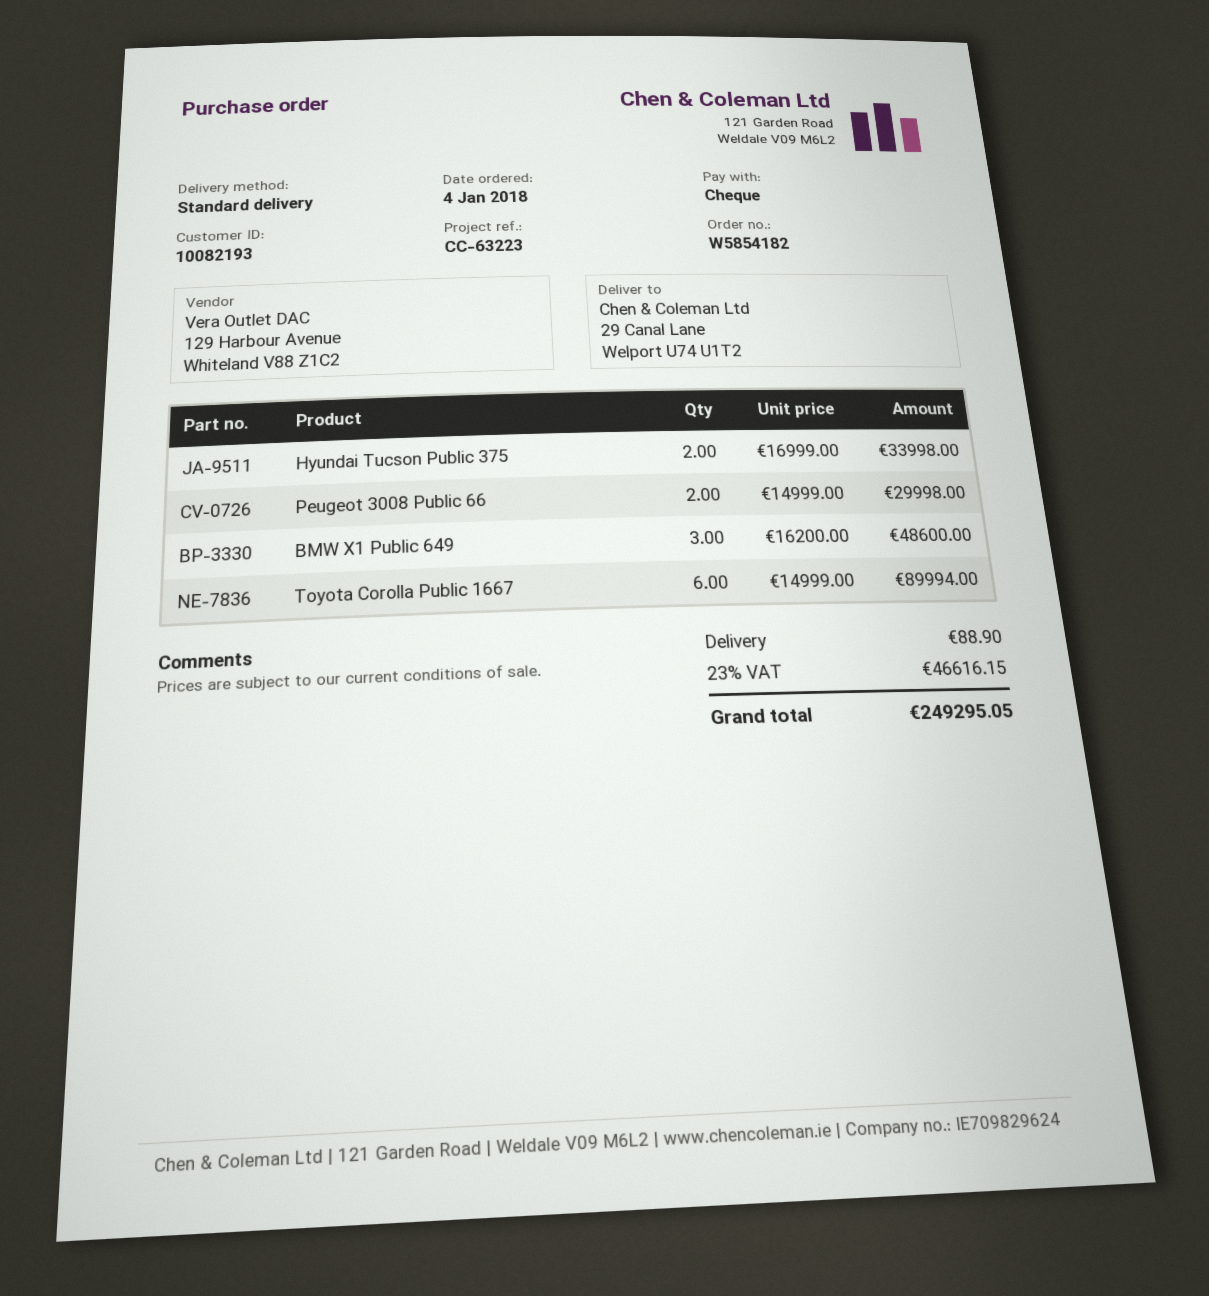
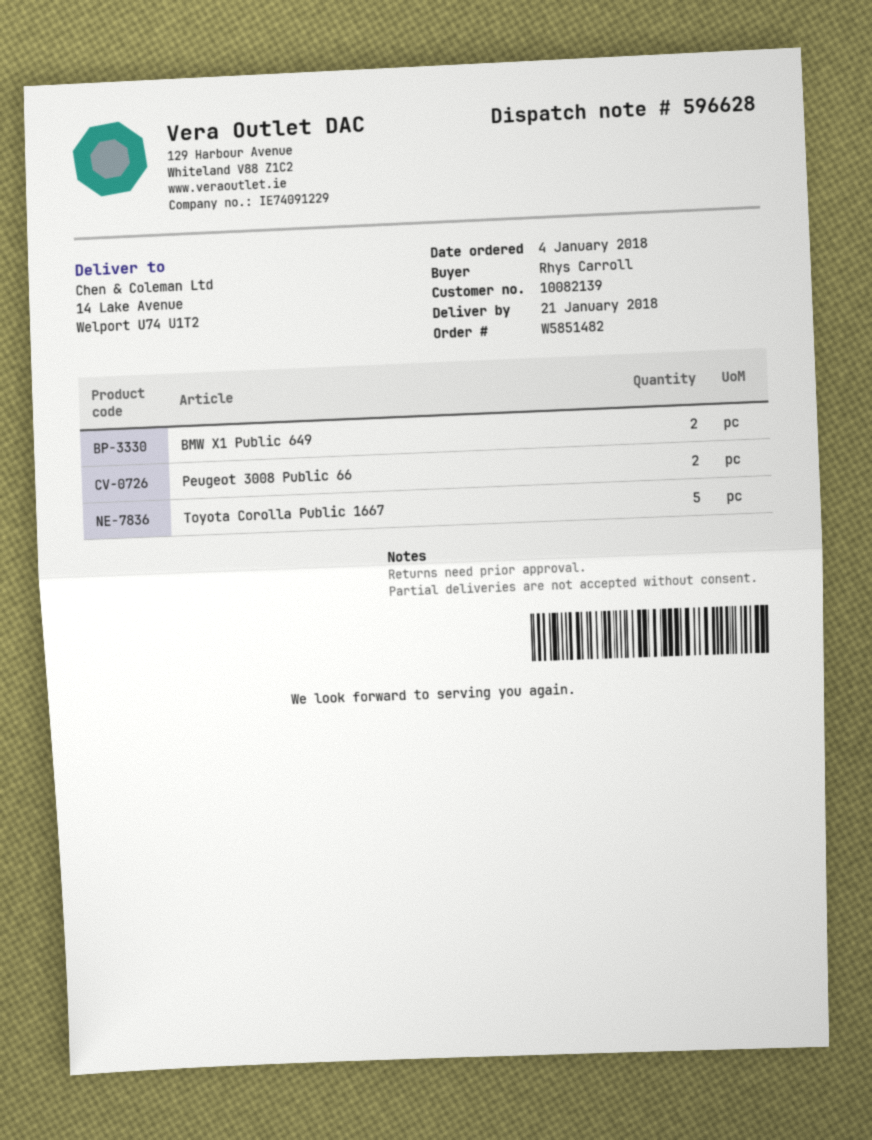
order number: W5854182 -> W5851482
customer number: 10082193 -> 10082139
ship to: 29 Canal Lane, Welport U74 U1T2 -> 14 Lake Avenue, Welport U74 U1T2
Hyundai Tucson Public 375: 2 -> none
BMW X1 Public 649: 3 -> 2
Toyota Corolla Public 1667: 6 -> 5

